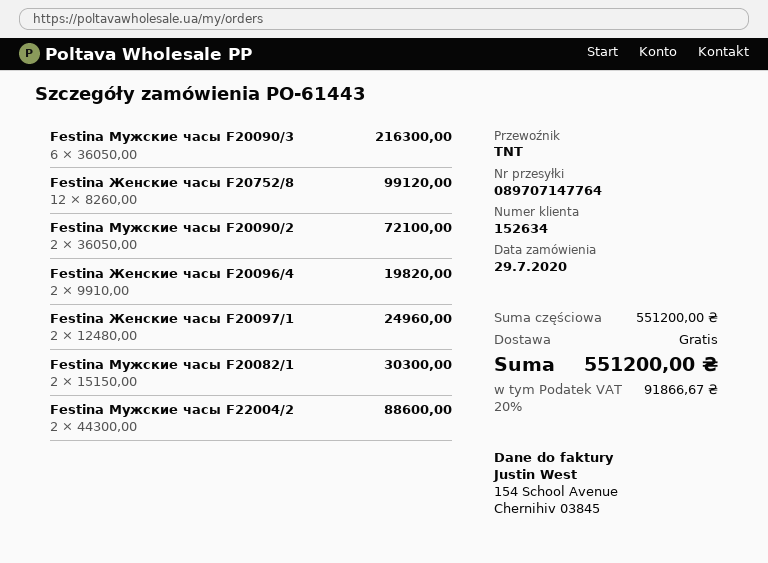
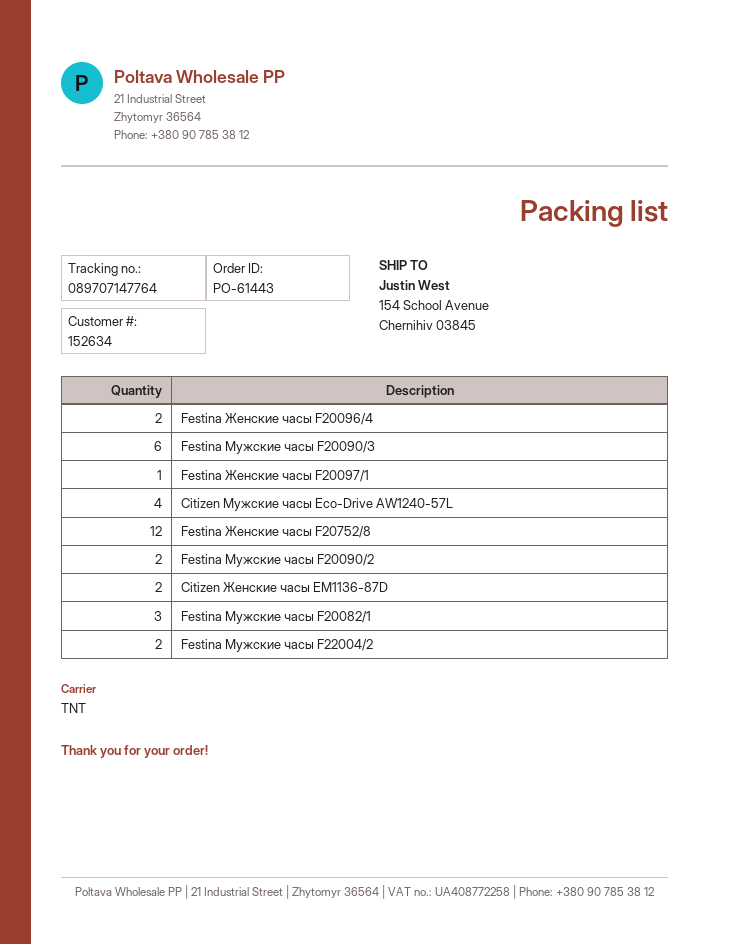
Festina Женские часы F20097/1: 2 -> 1
Festina Мужские часы F20082/1: 2 -> 3
Citizen Мужские часы Eco-Drive AW1240-57L: none -> 4
Citizen Женские часы EM1136-87D: none -> 2

